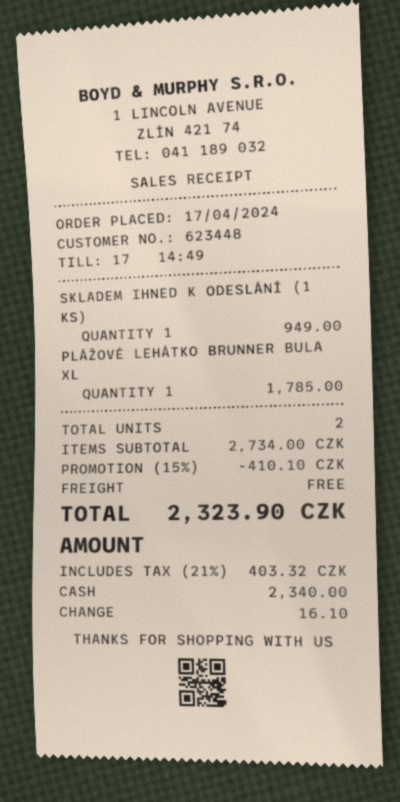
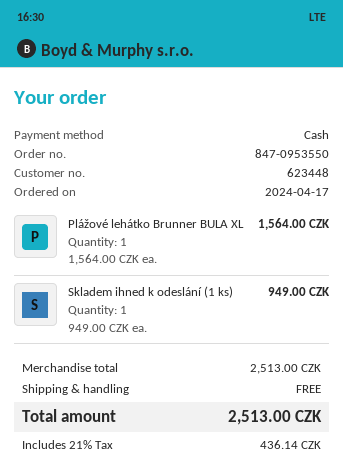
PLÁŽOVÉ LEHÁTKO BRUNNER BULA XL: 1 for 1785.00 -> 1 for 1564.00
subtotal: 2734.00 -> 2513.00
discount: 15% = 410.10 -> none
tax: 21% = 403.32 -> 21% = 436.14
total: 2323.90 -> 2513.00

